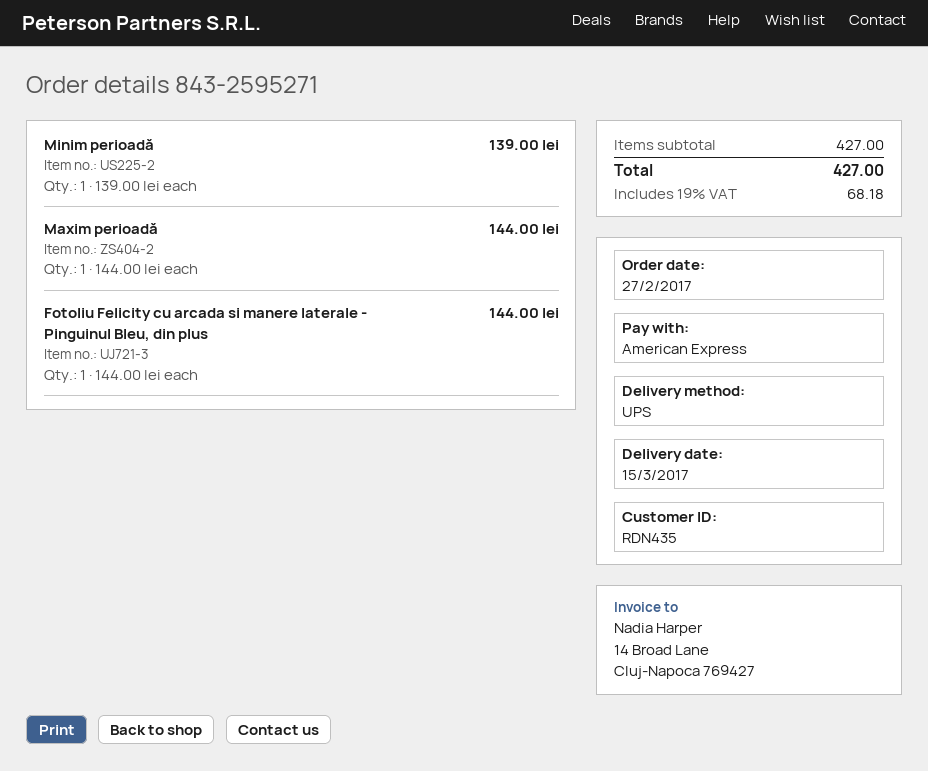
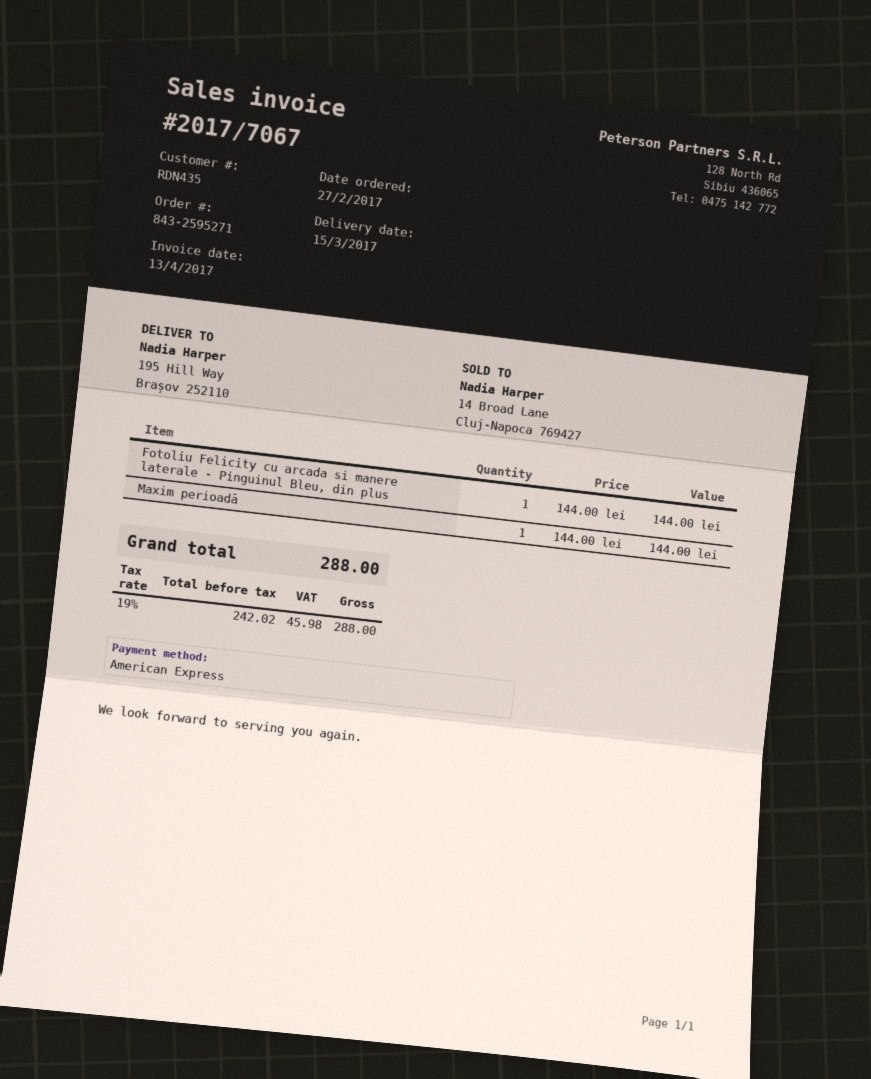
Minim perioadă: 1 x 139.00 = 139.00 -> none
tax: 19% = 68.18 -> 19% = 45.98
total: 427.00 -> 288.00

